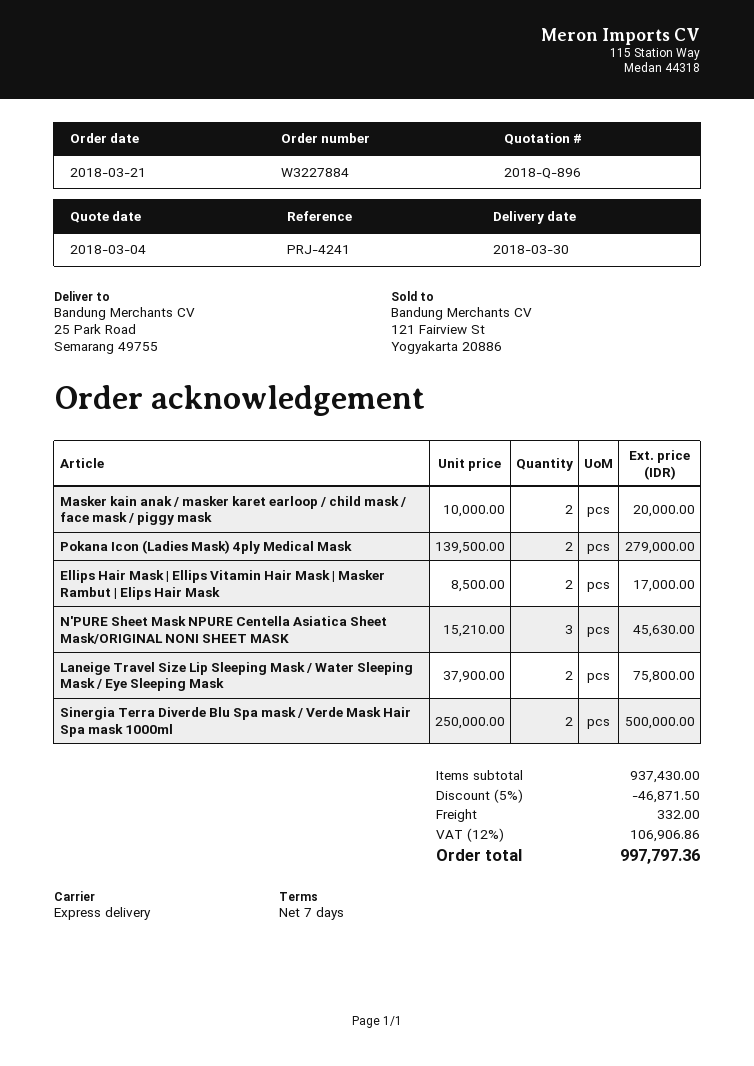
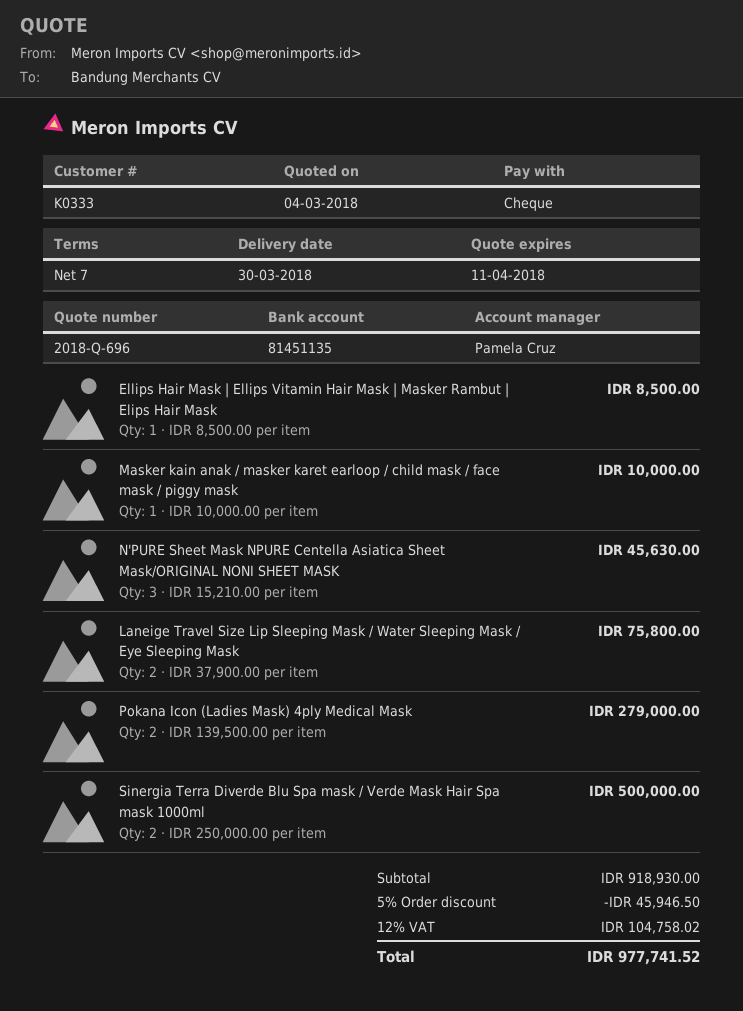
quote number: 2018-Q-896 -> 2018-Q-696
Masker kain anak / masker karet earloop / child mask / face mask / piggy mask: 2 x 10000.00 = 20000.00 -> 1 x 10000.00 = 10000.00
Ellips Hair Mask | Ellips Vitamin Hair Mask | Masker Rambut | Elips Hair Mask: 2 x 8500.00 = 17000.00 -> 1 x 8500.00 = 8500.00
subtotal: 937430.00 -> 918930.00
discount: 5% = 46871.50 -> 5% = 45946.50
shipping: 332.00 -> none
tax: 12% = 106906.86 -> 12% = 104758.02
total: 997797.36 -> 977741.52

